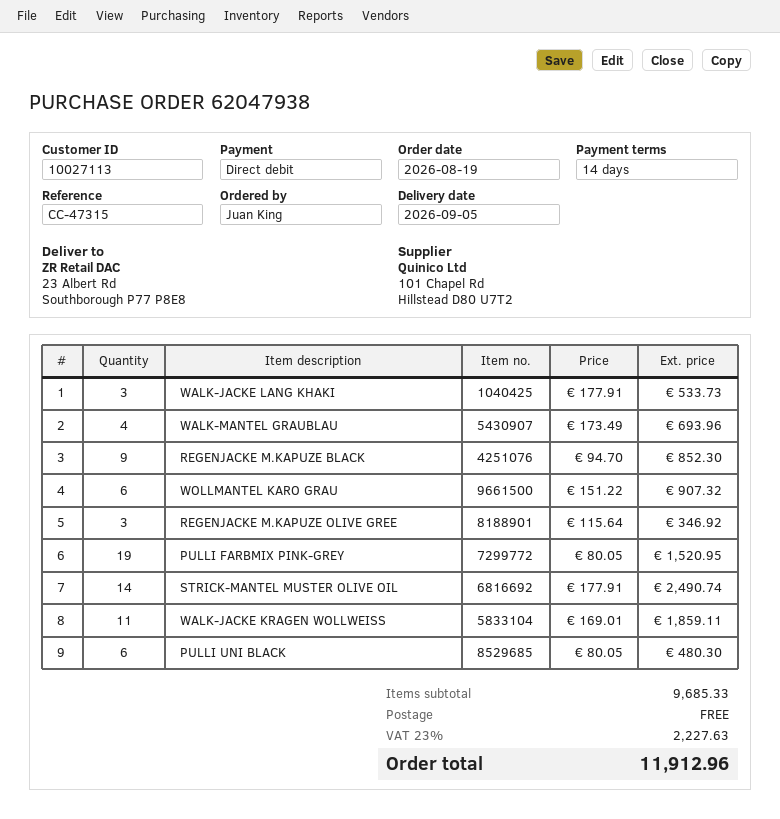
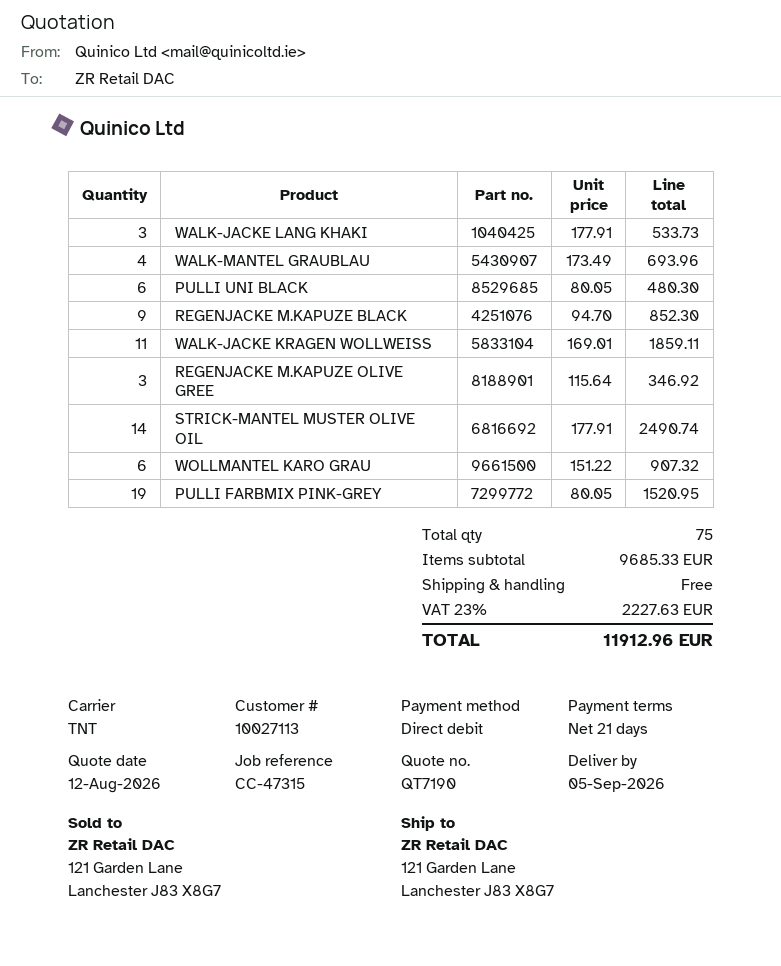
payment terms: 14 days -> 21 days
ship to: 23 Albert Rd, Southborough P77 P8E8 -> 121 Garden Lane, Lanchester J83 X8G7

